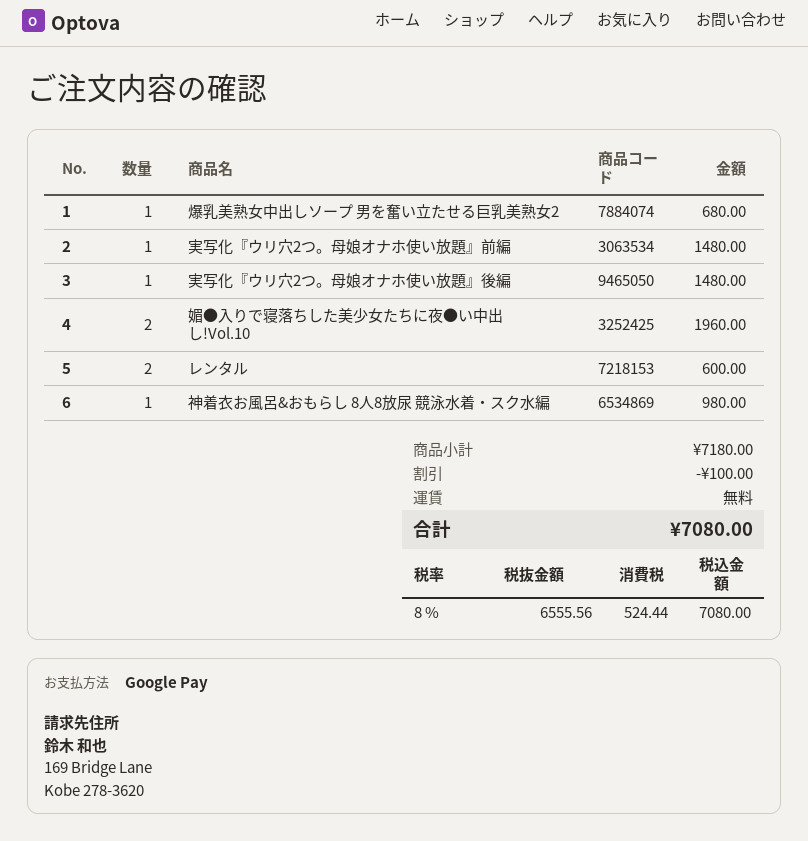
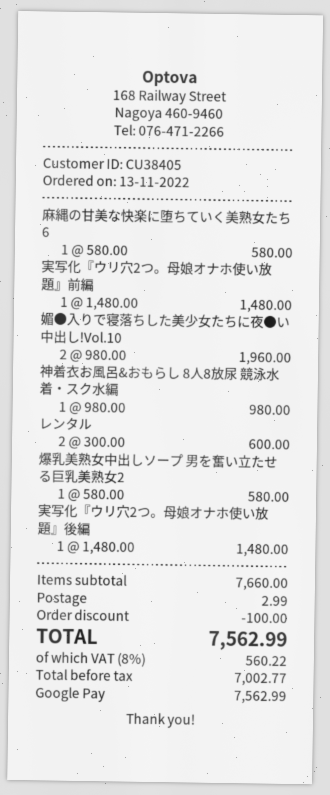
爆乳美熟女中出しソープ 男を奮い立たせる巨乳美熟女2: 1 for 680.00 -> 1 for 580.00
麻縄の甘美な快楽に堕ちていく美熟女たち 6: none -> 1 for 580.00
subtotal: 7180.00 -> 7660.00
shipping: 0.00 -> 2.99
net: 6555.56 -> 7002.77
tax: 8% = 524.44 -> 8% = 560.22
total: 7080.00 -> 7562.99

